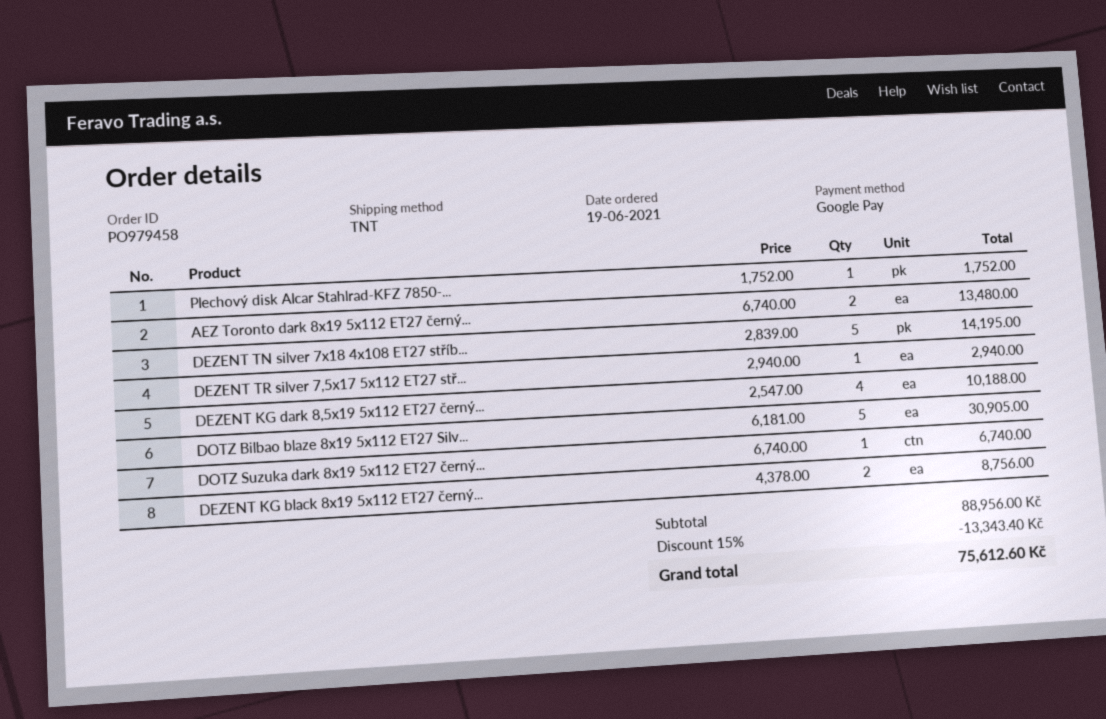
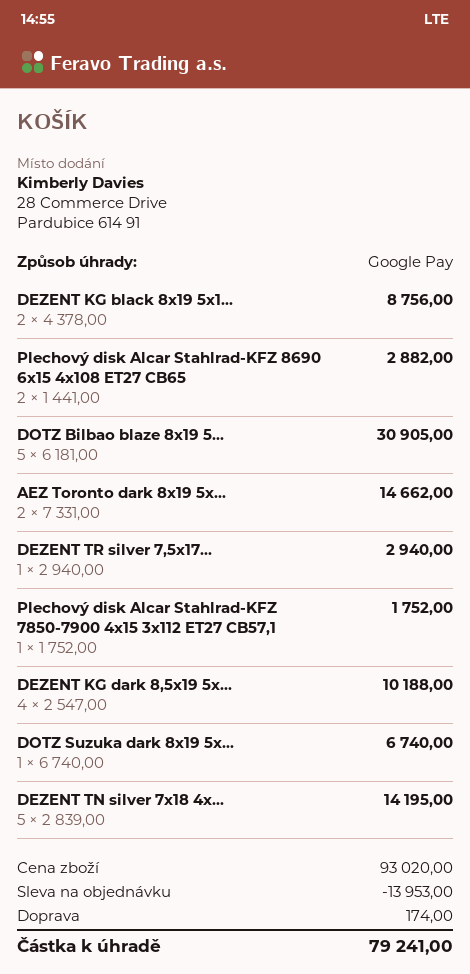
AEZ Toronto dark 8x19 5x112 ET27 černý...: 2 x 6740.00 = 13480.00 -> 2 x 7331.00 = 14662.00
Plechový disk Alcar Stahlrad-KFZ 8690 6x15 4x108 ET27 CB65: none -> 2 x 1441.00 = 2882.00
subtotal: 88956.00 -> 93020.00
discount: 13343.40 -> 13953.00
shipping: none -> 174.00
total: 75612.60 -> 79241.00

